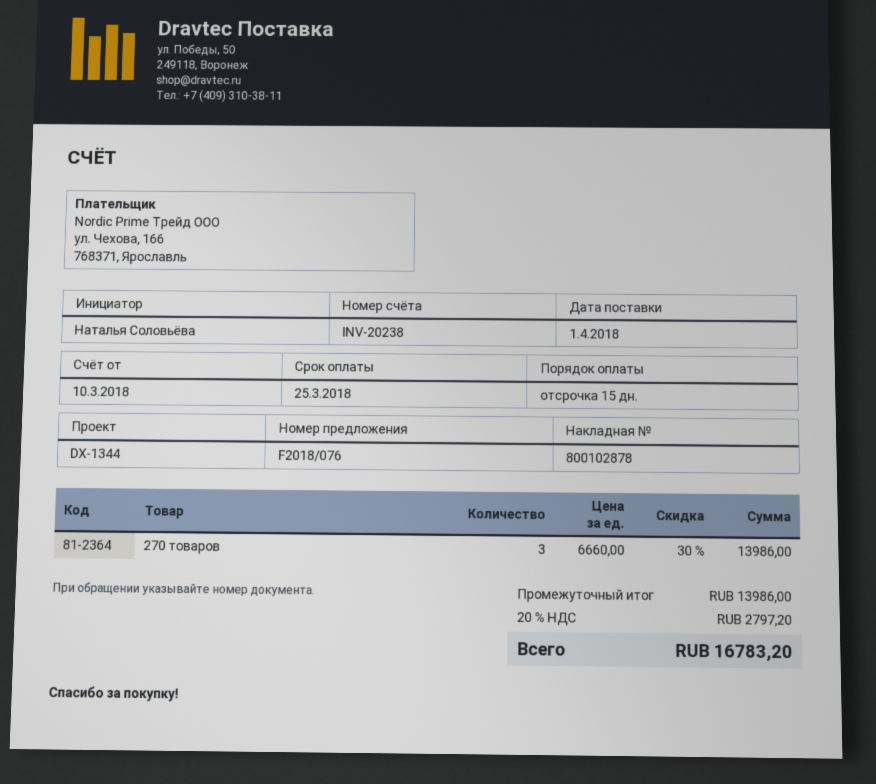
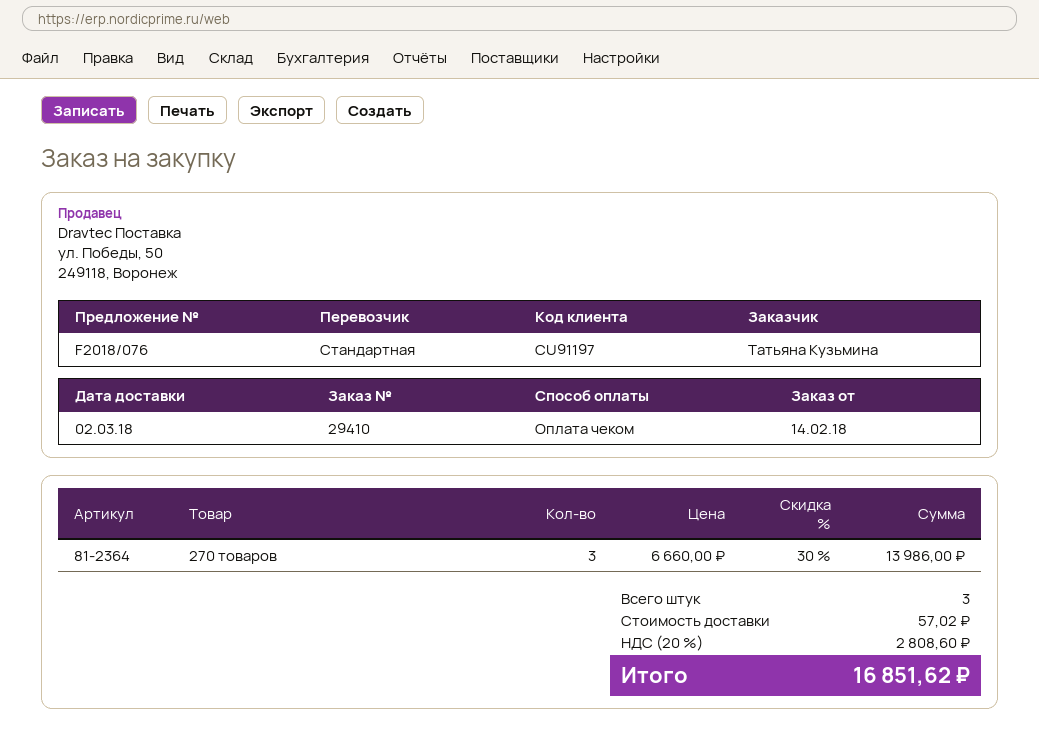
delivery date: 2018-04-01 -> 2018-03-02
ordered by: Наталья Соловьёва -> Татьяна Кузьмина
shipping: none -> 57.02
tax: 20% = 2797.20 -> 20% = 2808.60
total: 16783.20 -> 16851.62

